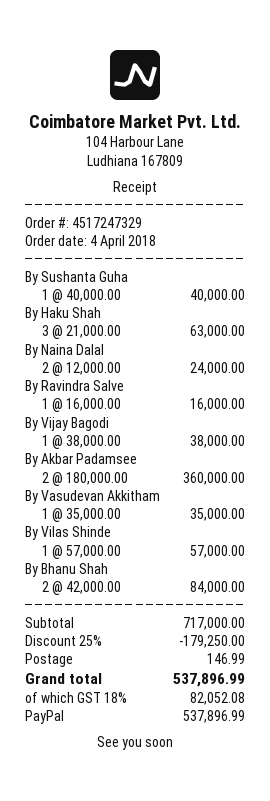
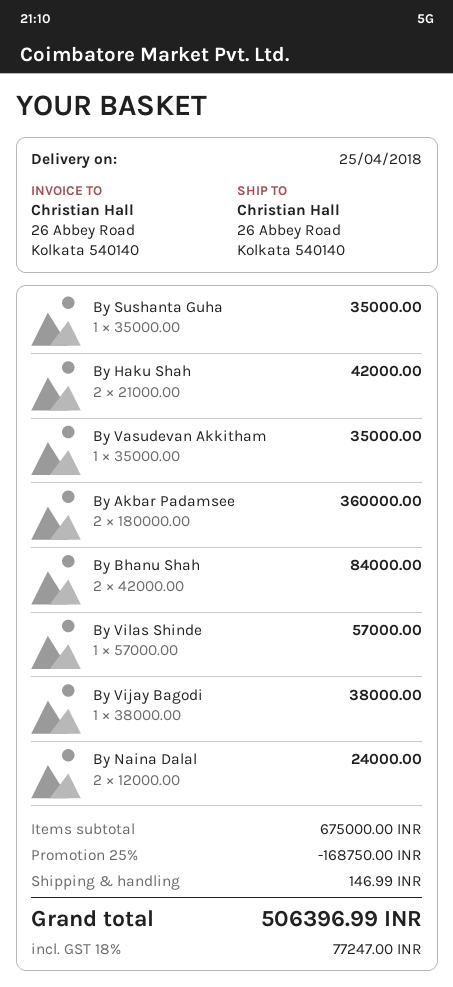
By Sushanta Guha: 1 x 40000.00 = 40000.00 -> 1 x 35000.00 = 35000.00
By Haku Shah: 3 x 21000.00 = 63000.00 -> 2 x 21000.00 = 42000.00
By Ravindra Salve: 1 x 16000.00 = 16000.00 -> none
subtotal: 717000.00 -> 675000.00
discount: 25% = 179250.00 -> 25% = 168750.00
tax: 18% = 82052.08 -> 18% = 77247.00
total: 537896.99 -> 506396.99

